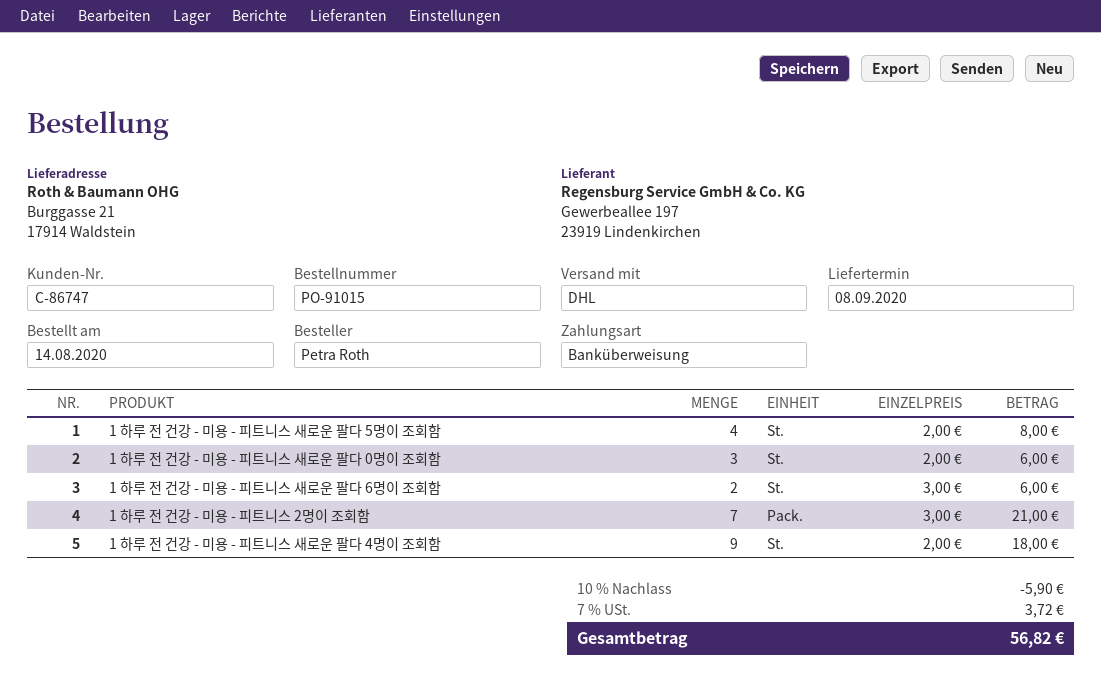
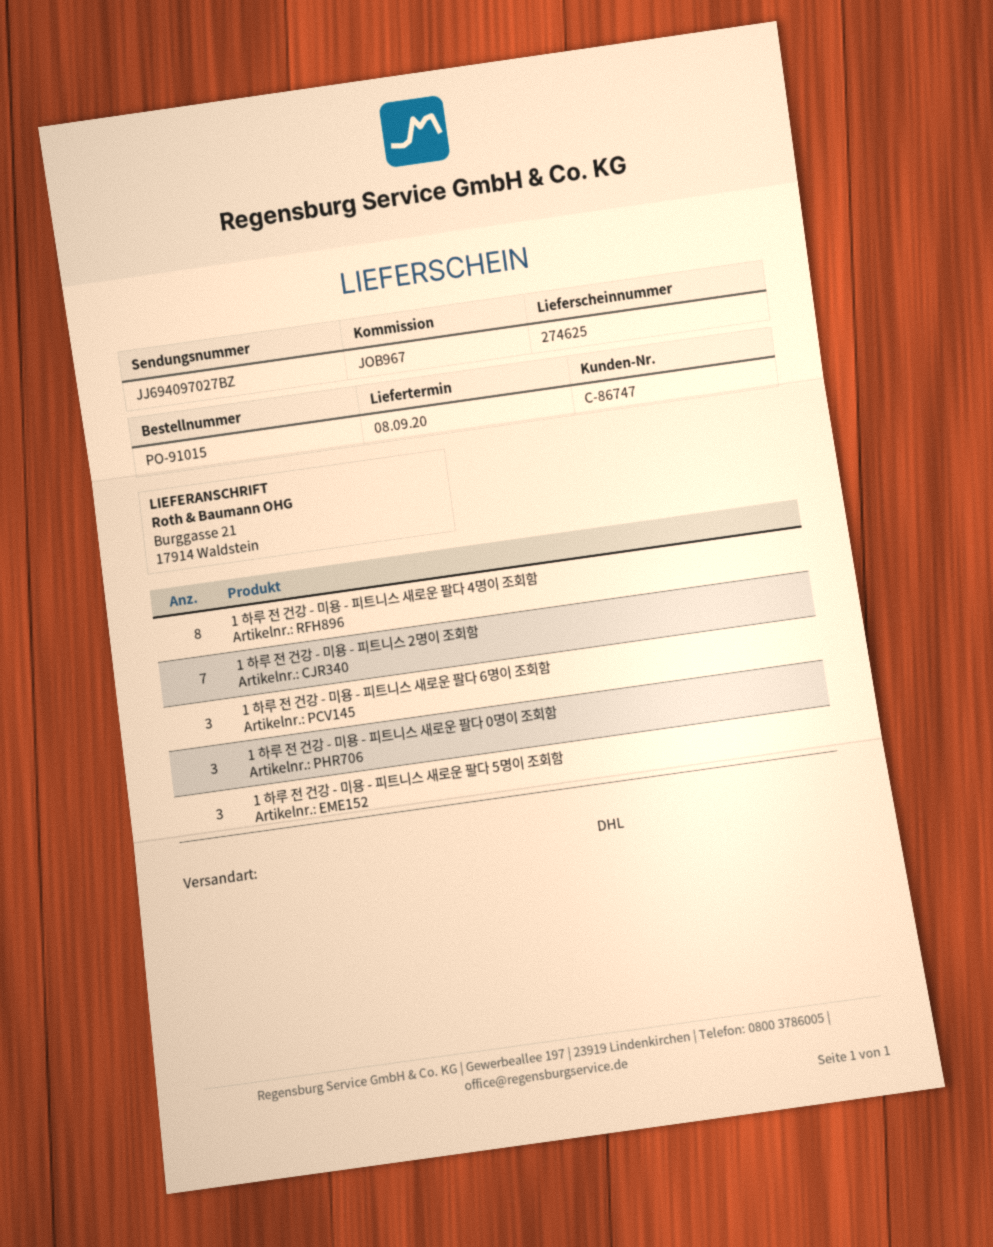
1 하루 전 건강 - 미용 - 피트니스 새로운 팔다 5명이 조회함: 4 -> 3
1 하루 전 건강 - 미용 - 피트니스 새로운 팔다 6명이 조회함: 2 -> 3
1 하루 전 건강 - 미용 - 피트니스 새로운 팔다 4명이 조회함: 9 -> 8

